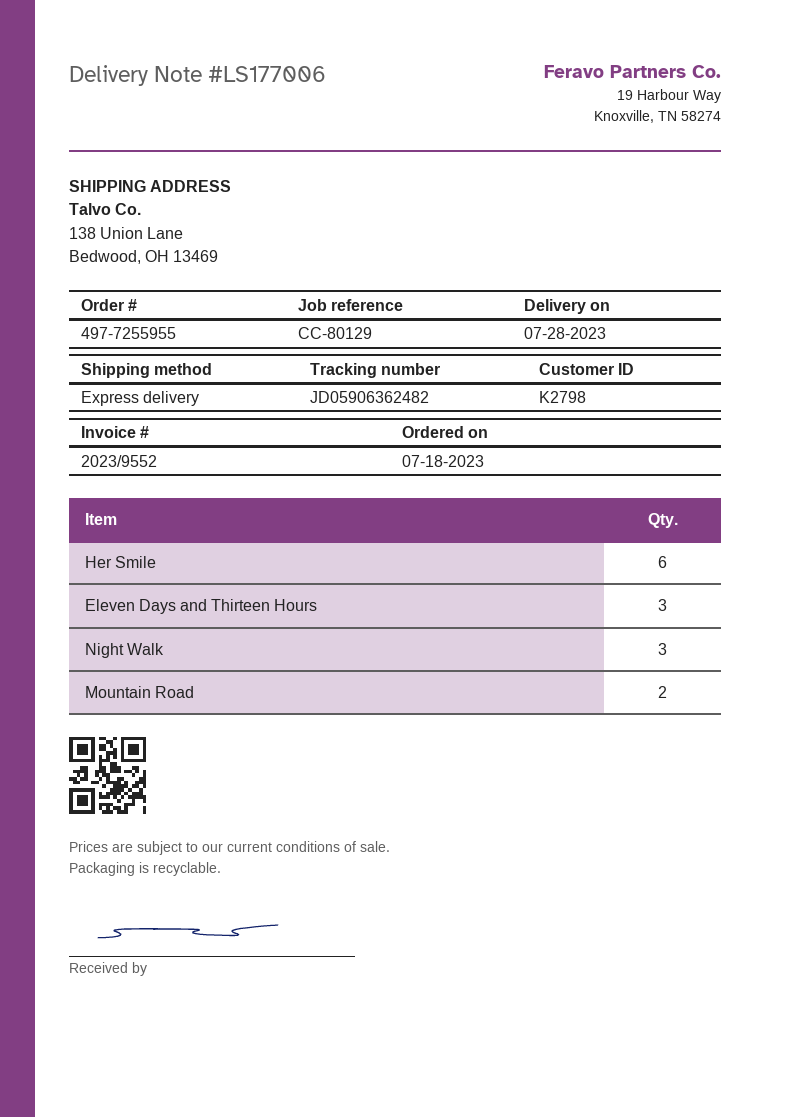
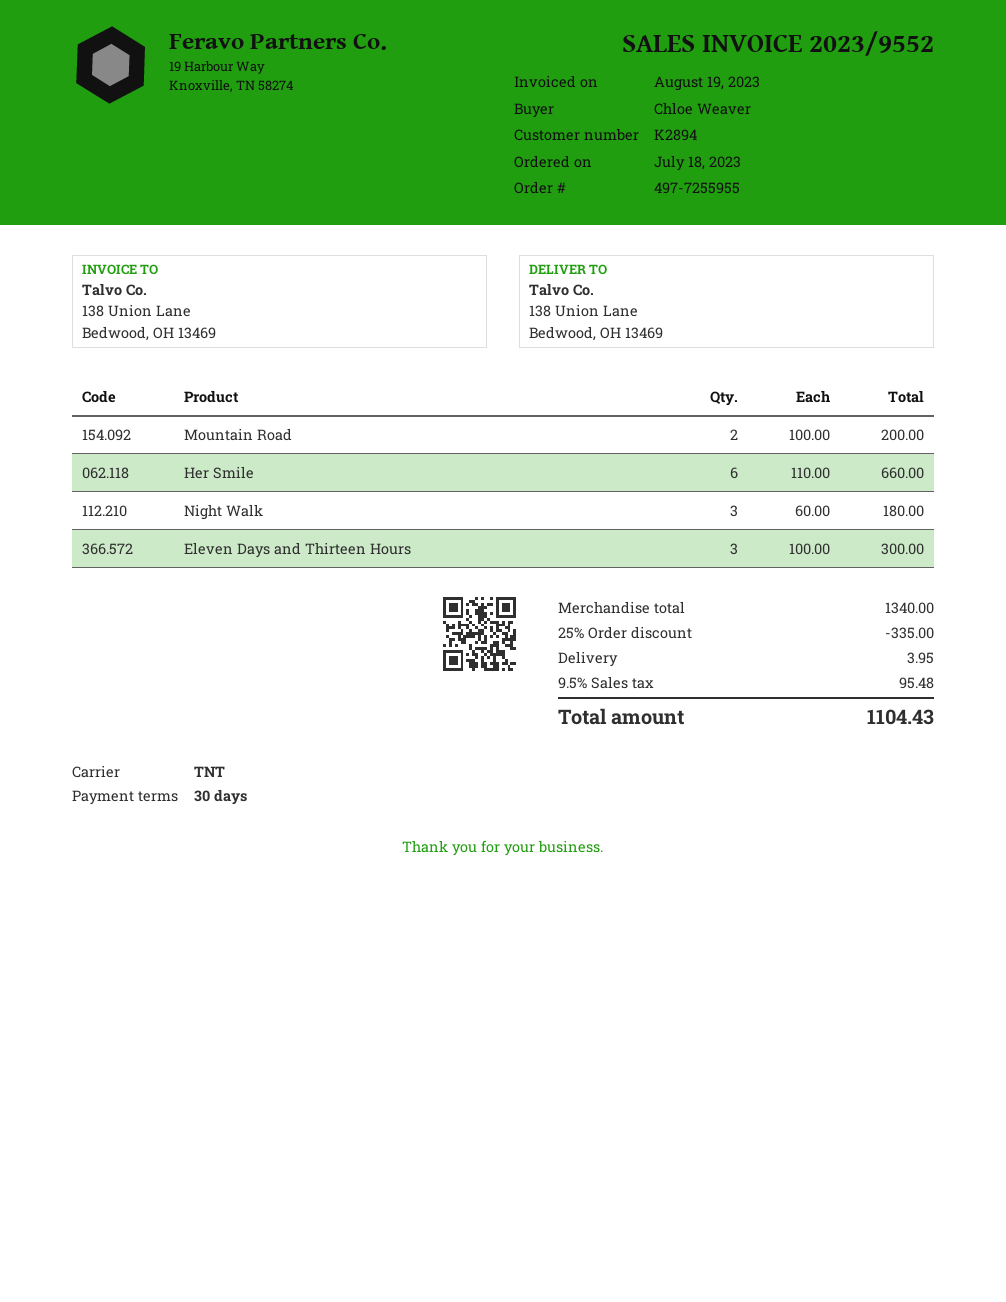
customer number: K2798 -> K2894
shipping method: express -> TNT

